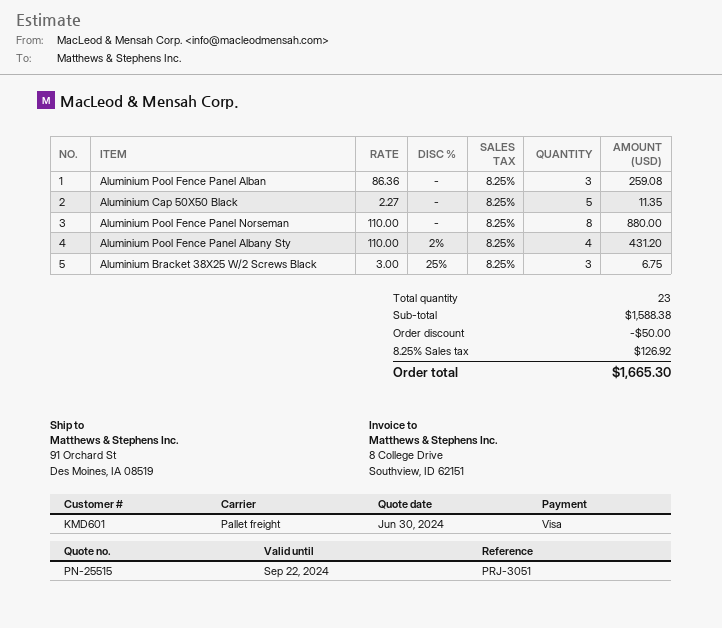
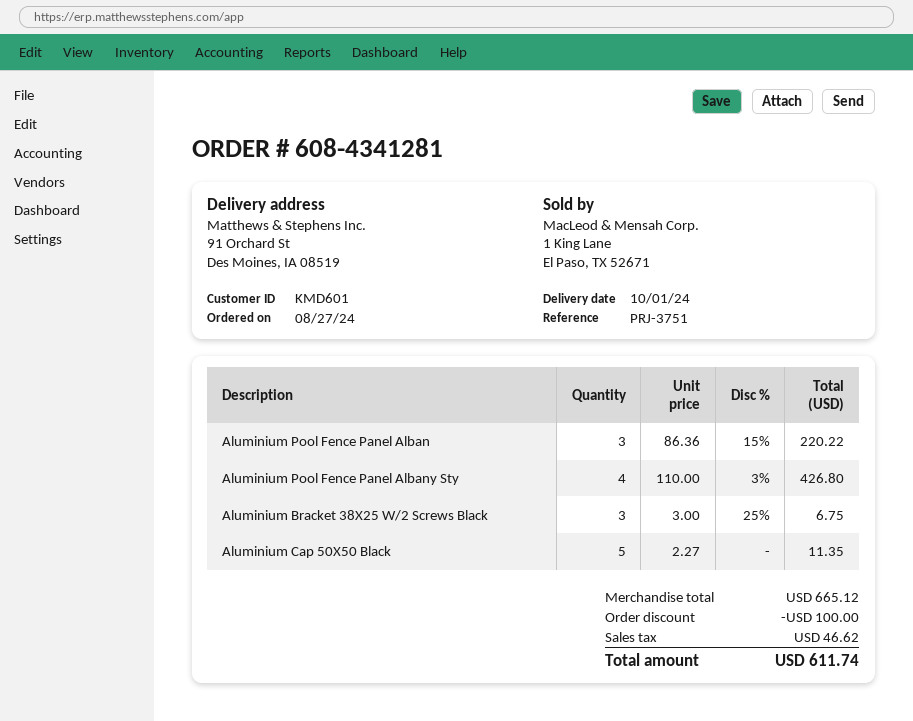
reference: PRJ-3051 -> PRJ-3751
Aluminium Pool Fence Panel Alban: 3 x 86.36 = 259.08 -> 3 x 86.36 - 15% = 220.22
Aluminium Pool Fence Panel Norseman: 8 x 110.00 = 880.00 -> none
Aluminium Pool Fence Panel Albany Sty: 4 x 110.00 - 2% = 431.20 -> 4 x 110.00 - 3% = 426.80
subtotal: 1588.38 -> 665.12
discount: 50.00 -> 100.00
tax: 126.92 -> 46.62
total: 1665.30 -> 611.74

